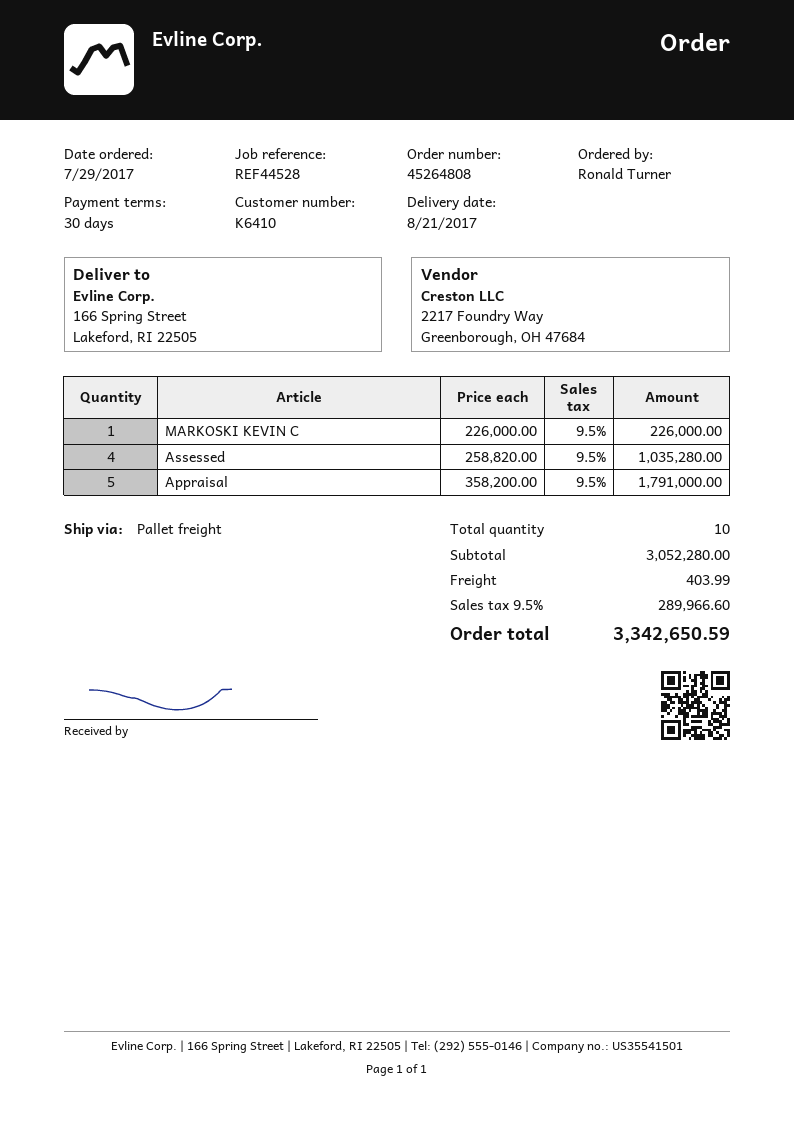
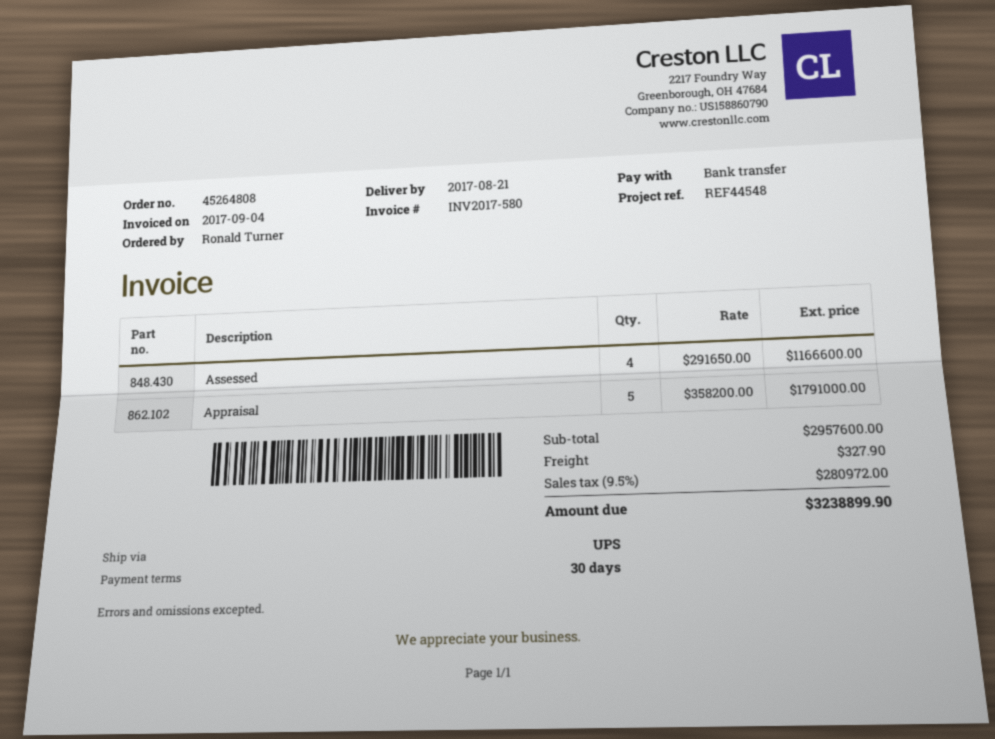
reference: REF44528 -> REF44548
shipping method: pallet freight -> UPS
MARKOSKI KEVIN C: 1 x 226000.00 = 226000.00 -> none
Assessed: 4 x 258820.00 = 1035280.00 -> 4 x 291650.00 = 1166600.00
subtotal: 3052280.00 -> 2957600.00
shipping: 403.99 -> 327.90
tax: 9.5% = 289966.60 -> 9.5% = 280972.00
total: 3342650.59 -> 3238899.90

